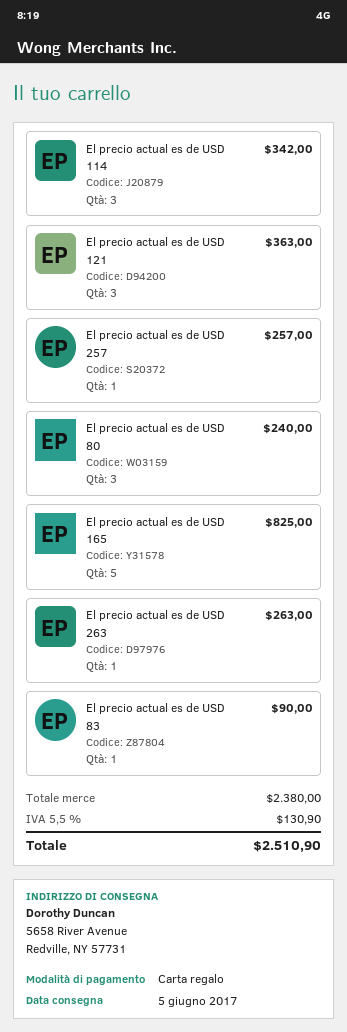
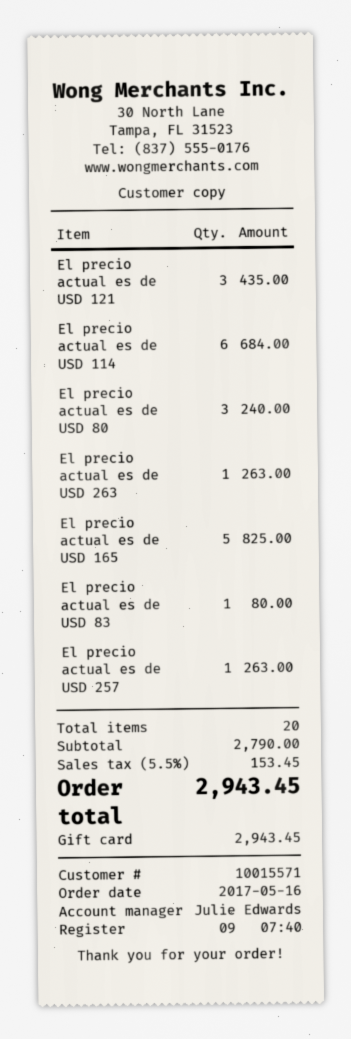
El precio actual es de USD 114: 3 for 342.00 -> 6 for 684.00
El precio actual es de USD 121: 3 for 363.00 -> 3 for 435.00
El precio actual es de USD 257: 1 for 257.00 -> 1 for 263.00
El precio actual es de USD 83: 1 for 90.00 -> 1 for 80.00
subtotal: 2380.00 -> 2790.00
tax: 5.5% = 130.90 -> 5.5% = 153.45
total: 2510.90 -> 2943.45

